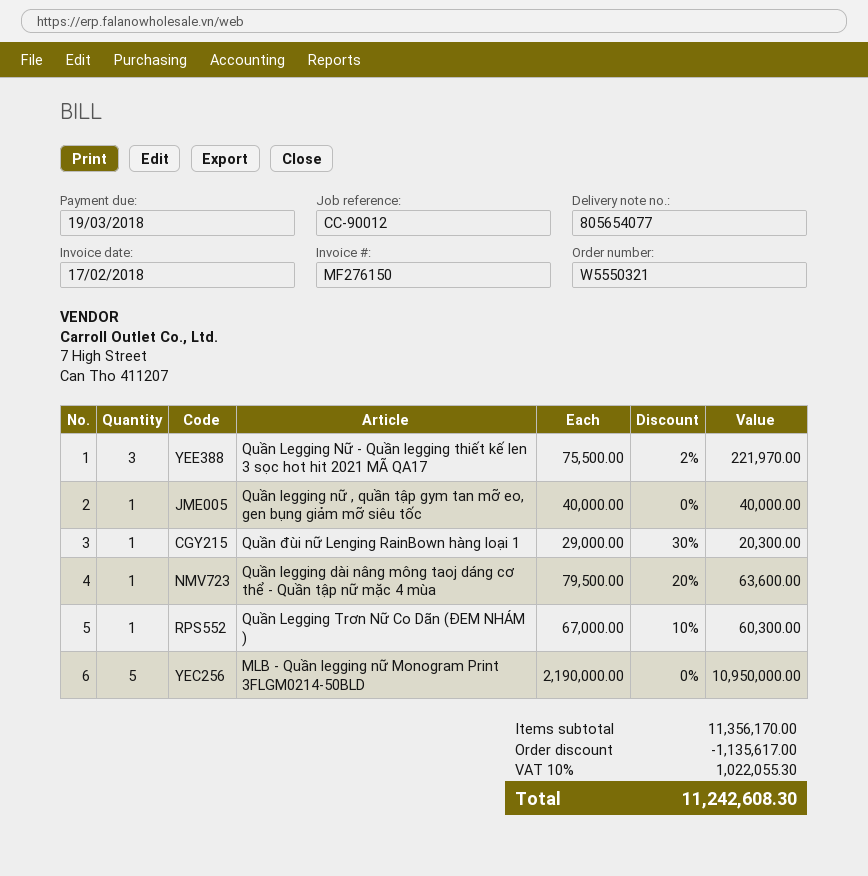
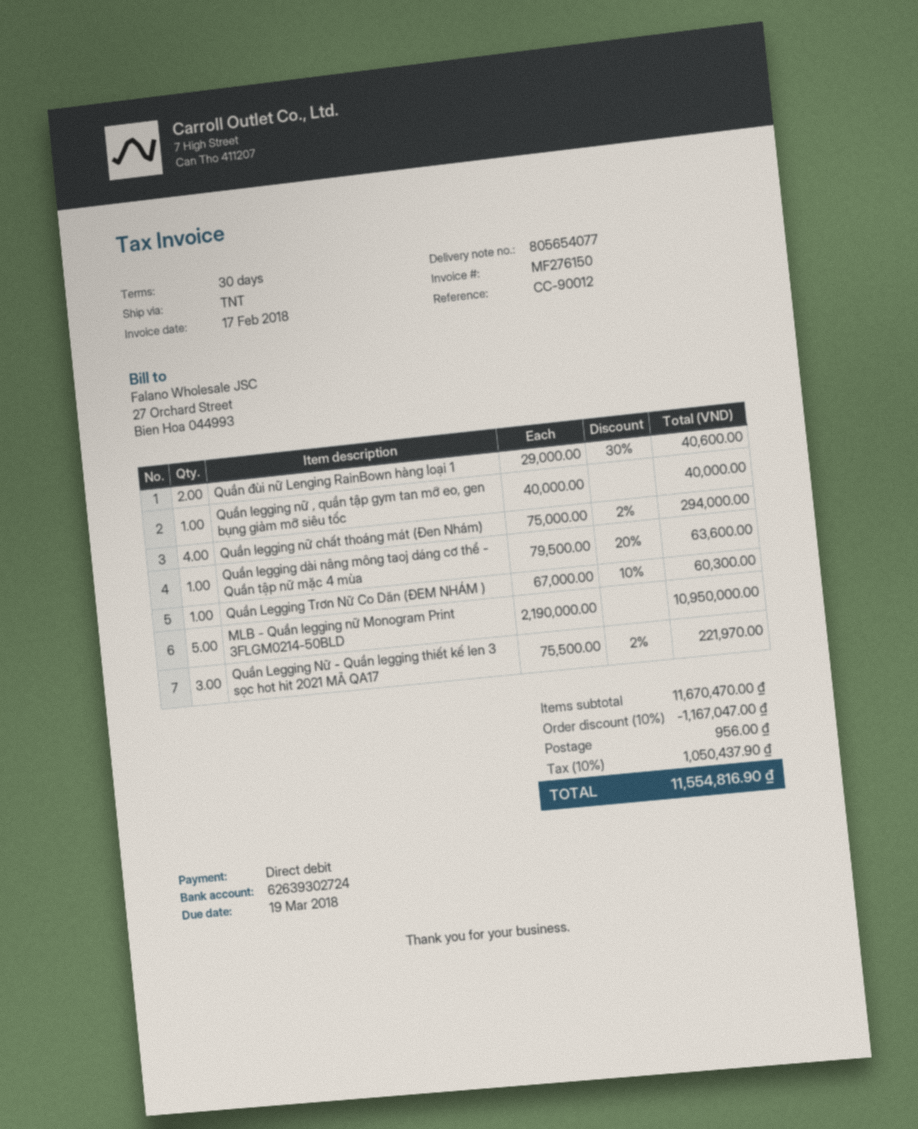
Quần đùi nữ Lenging RainBown hàng loại 1: 1 x 29000.00 - 30% = 20300.00 -> 2 x 29000.00 - 30% = 40600.00
Quần legging nữ chất thoáng mát (Đen Nhám): none -> 4 x 75000.00 - 2% = 294000.00
subtotal: 11356170.00 -> 11670470.00
discount: 1135617.00 -> 1167047.00
shipping: none -> 956.00
tax: 10% = 1022055.30 -> 10% = 1050437.90
total: 11242608.30 -> 11554816.90

